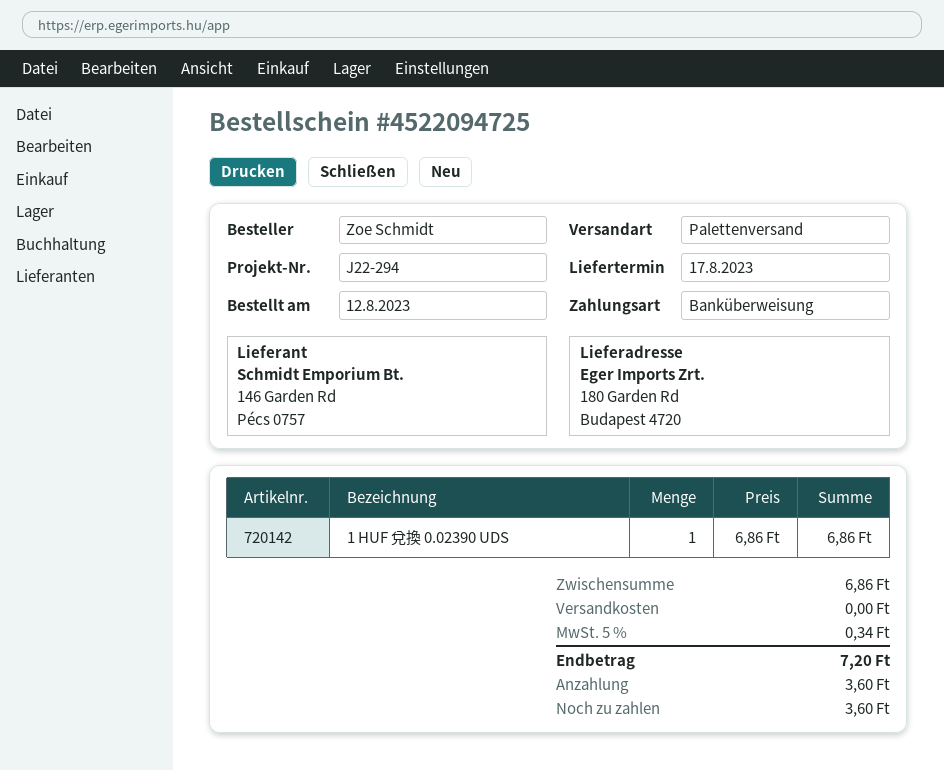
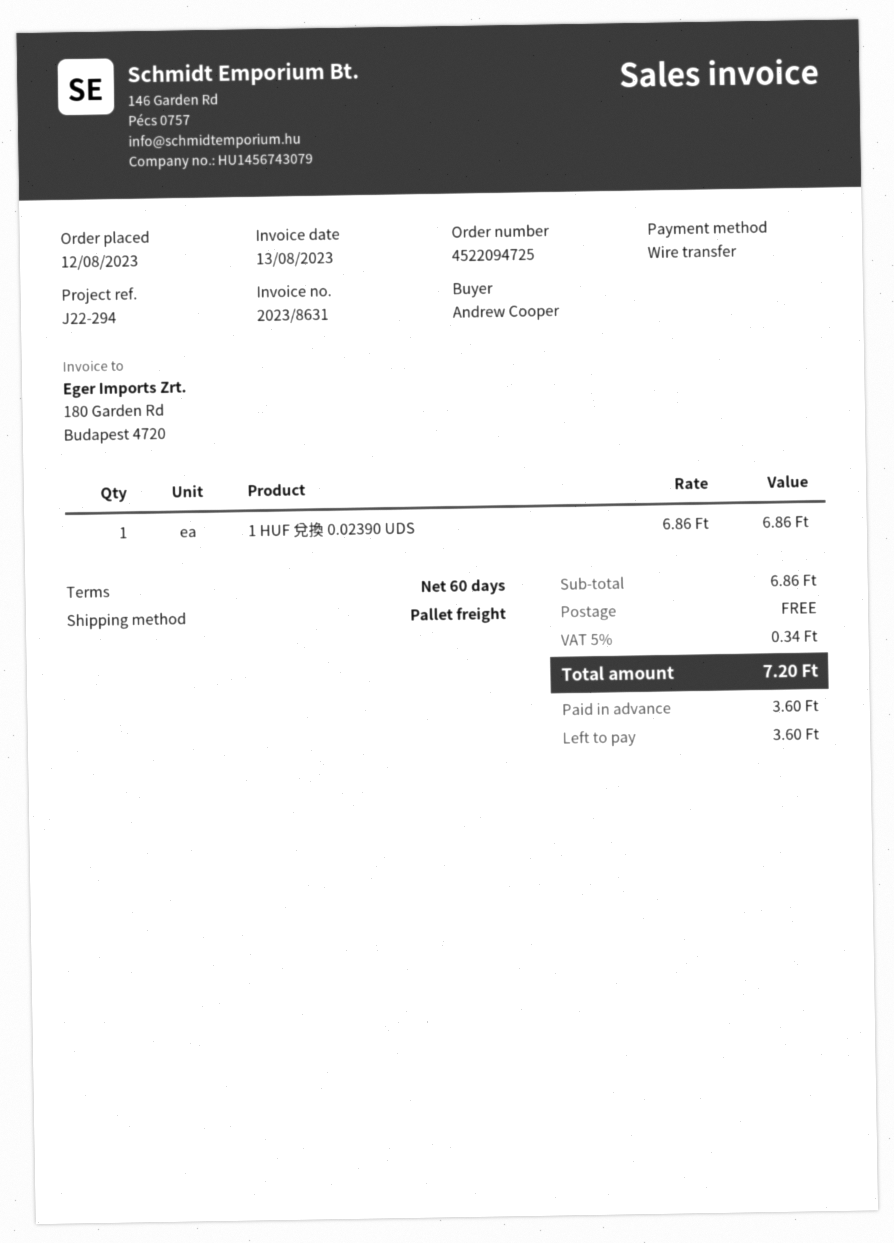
ordered by: Zoe Schmidt -> Andrew Cooper

